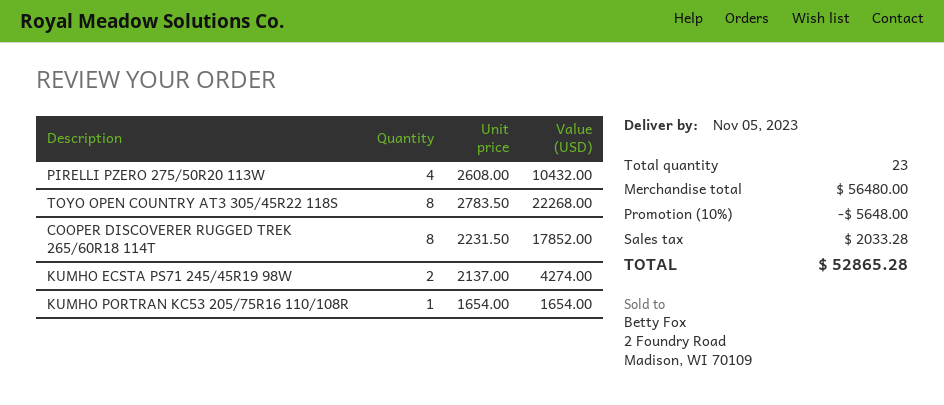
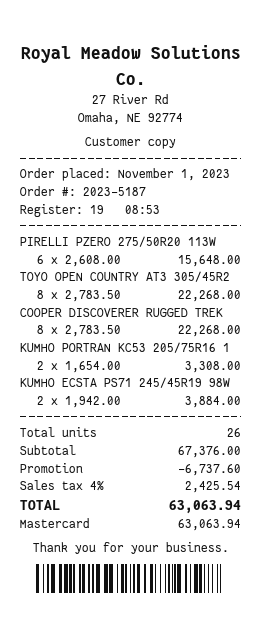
PIRELLI PZERO 275/50R20 113W: 4 x 2608.00 = 10432.00 -> 6 x 2608.00 = 15648.00
COOPER DISCOVERER RUGGED TREK 265/60R18 114T: 8 x 2231.50 = 17852.00 -> 8 x 2783.50 = 22268.00
KUMHO ECSTA PS71 245/45R19 98W: 2 x 2137.00 = 4274.00 -> 2 x 1942.00 = 3884.00
KUMHO PORTRAN KC53 205/75R16 110/108R: 1 x 1654.00 = 1654.00 -> 2 x 1654.00 = 3308.00
total quantity: 23 -> 26
subtotal: 56480.00 -> 67376.00
discount: 5648.00 -> 6737.60
tax: 2033.28 -> 2425.54
total: 52865.28 -> 63063.94

